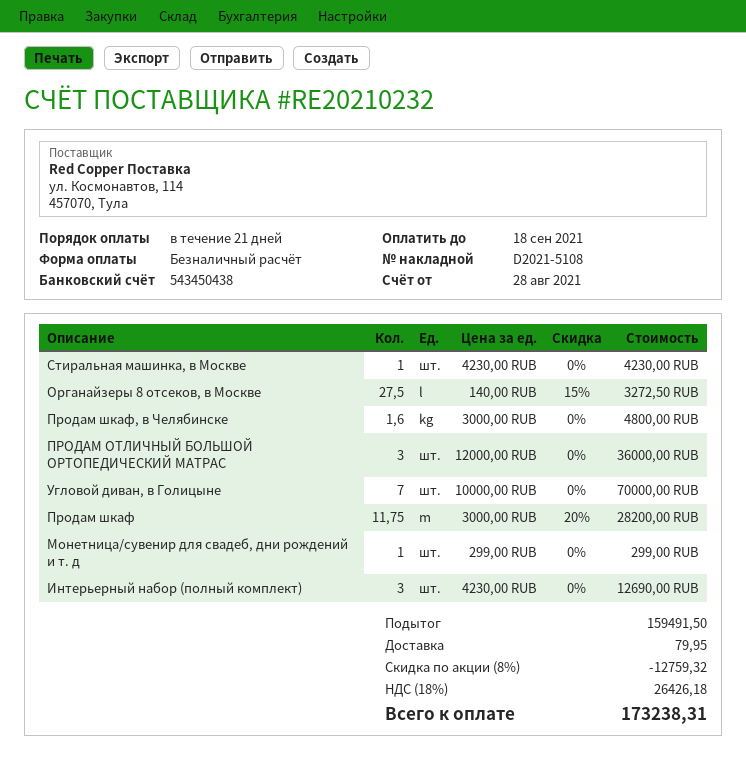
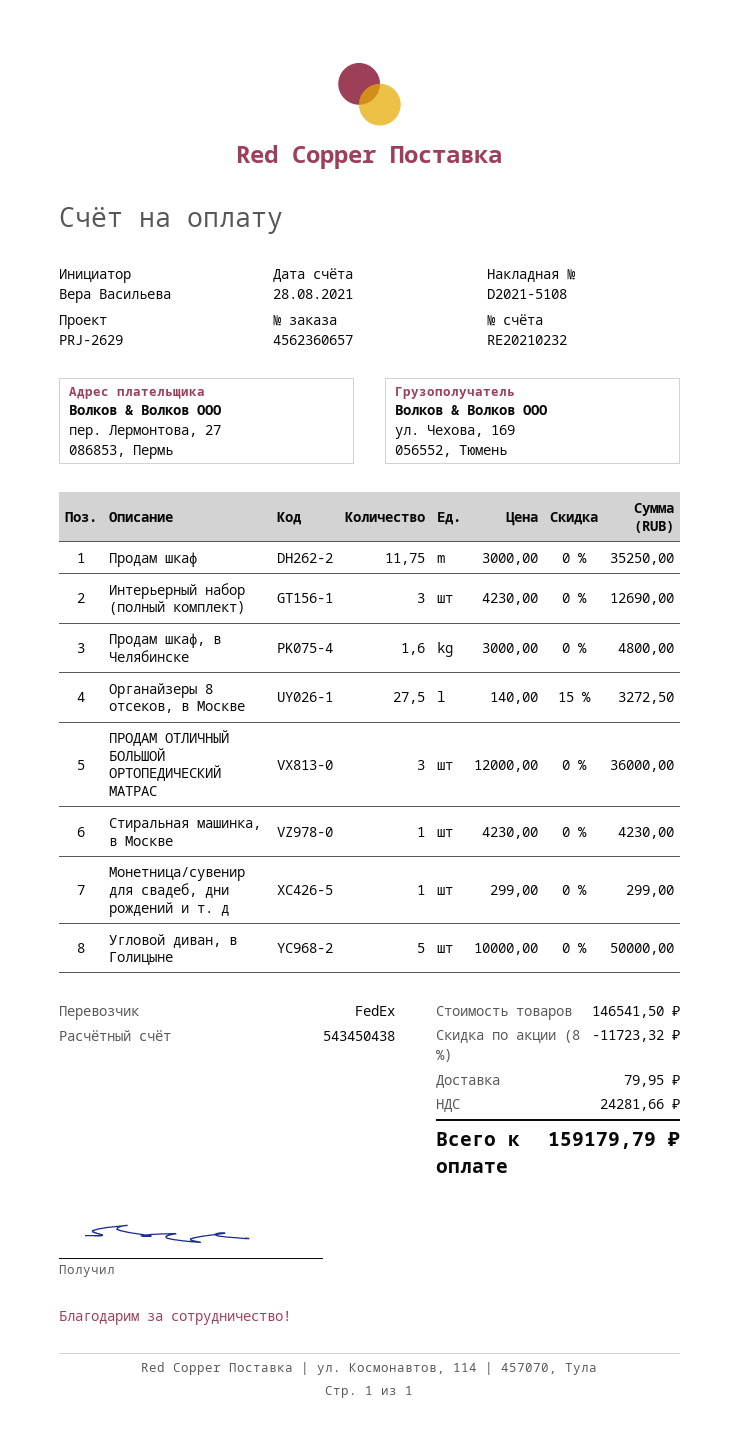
Угловой диван, в Голицыне: 7 x 10000.00 = 70000.00 -> 5 x 10000.00 = 50000.00
Продам шкаф: 11.75 x 3000.00 - 20% = 28200.00 -> 11.75 x 3000.00 = 35250.00
subtotal: 159491.50 -> 146541.50
discount: 8% = 12759.32 -> 8% = 11723.32
tax: 26426.18 -> 24281.66
total: 173238.31 -> 159179.79

